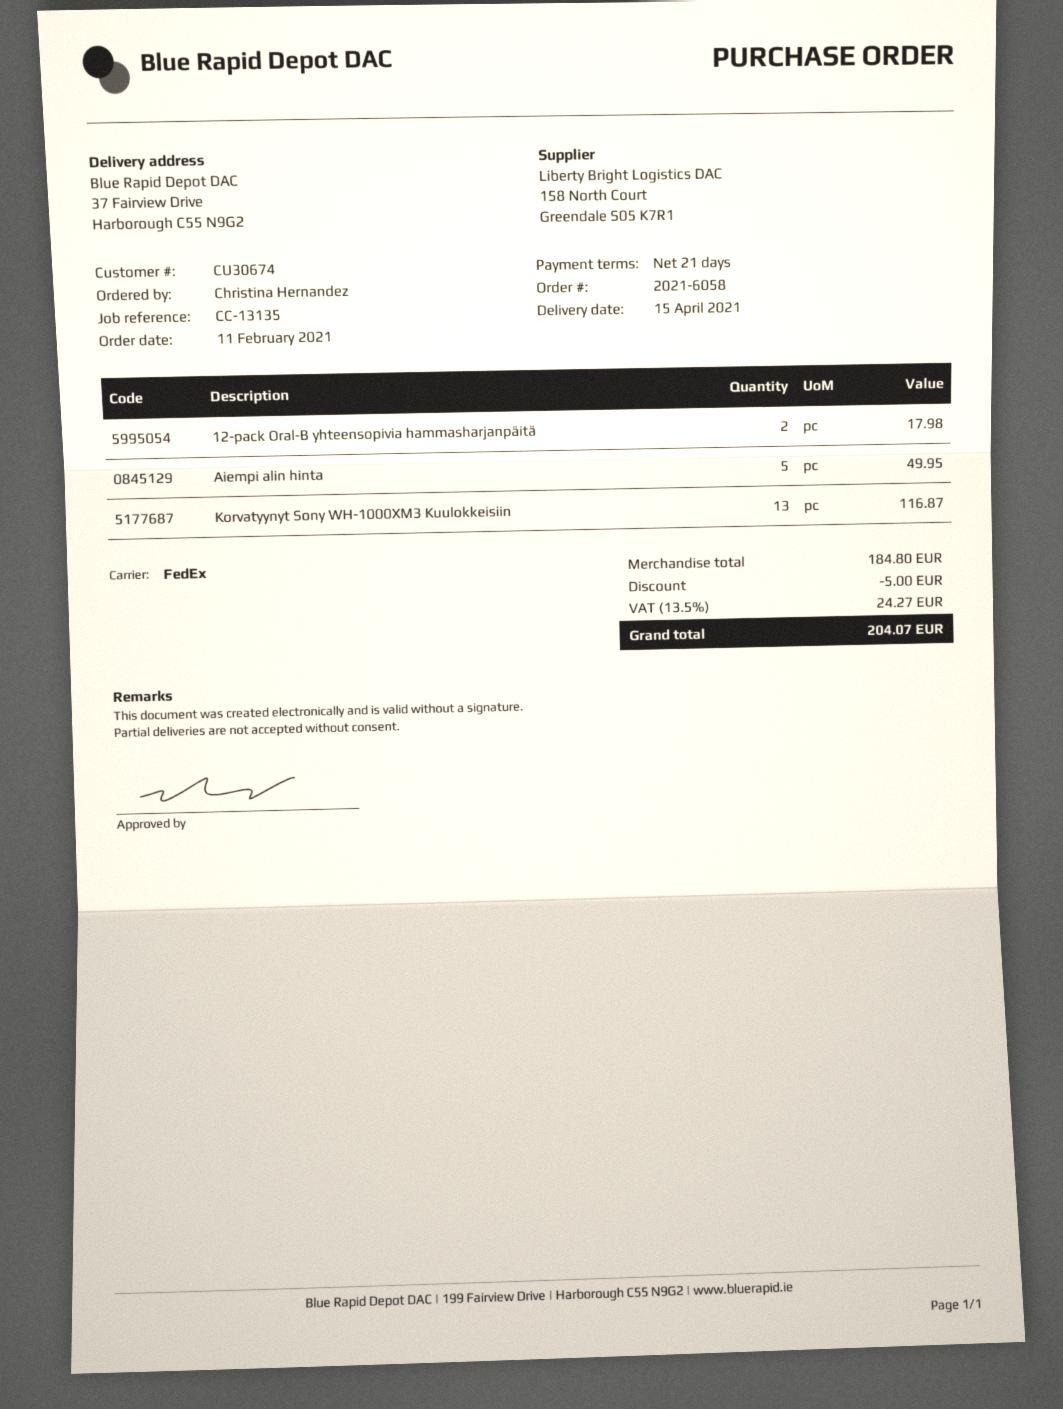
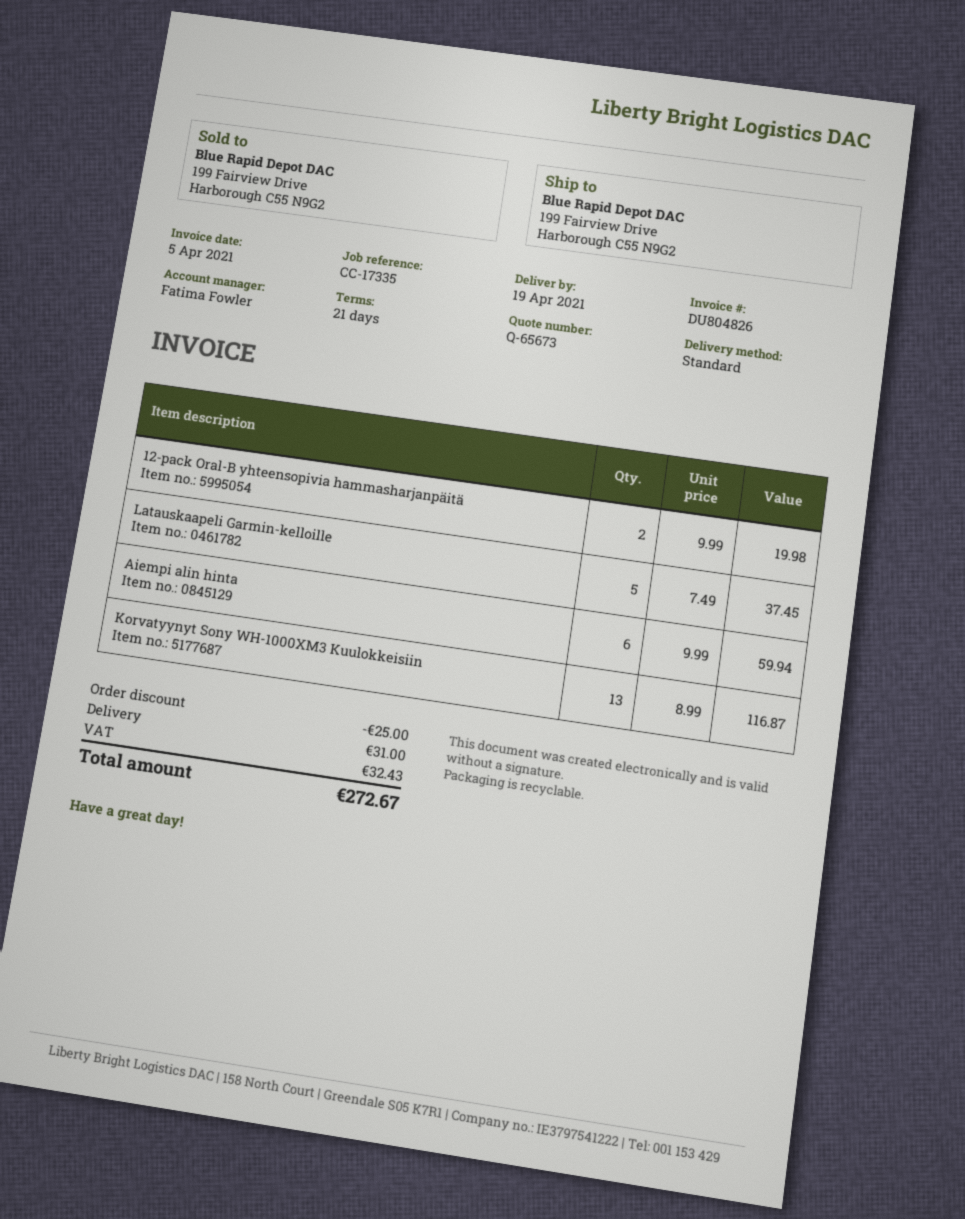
delivery date: 2021-04-15 -> 2021-04-19
reference: CC-13135 -> CC-17335
shipping method: FedEx -> standard
ship to: 37 Fairview Drive, Harborough C55 N9G2 -> 199 Fairview Drive, Harborough C55 N9G2
12-pack Oral-B yhteensopivia hammasharjanpäitä: 2 for 17.98 -> 2 for 19.98
Aiempi alin hinta: 5 for 49.95 -> 6 for 59.94
Latauskaapeli Garmin-kelloille: none -> 5 for 37.45
discount: 5.00 -> 25.00
shipping: none -> 31.00
tax: 24.27 -> 32.43
total: 204.07 -> 272.67

